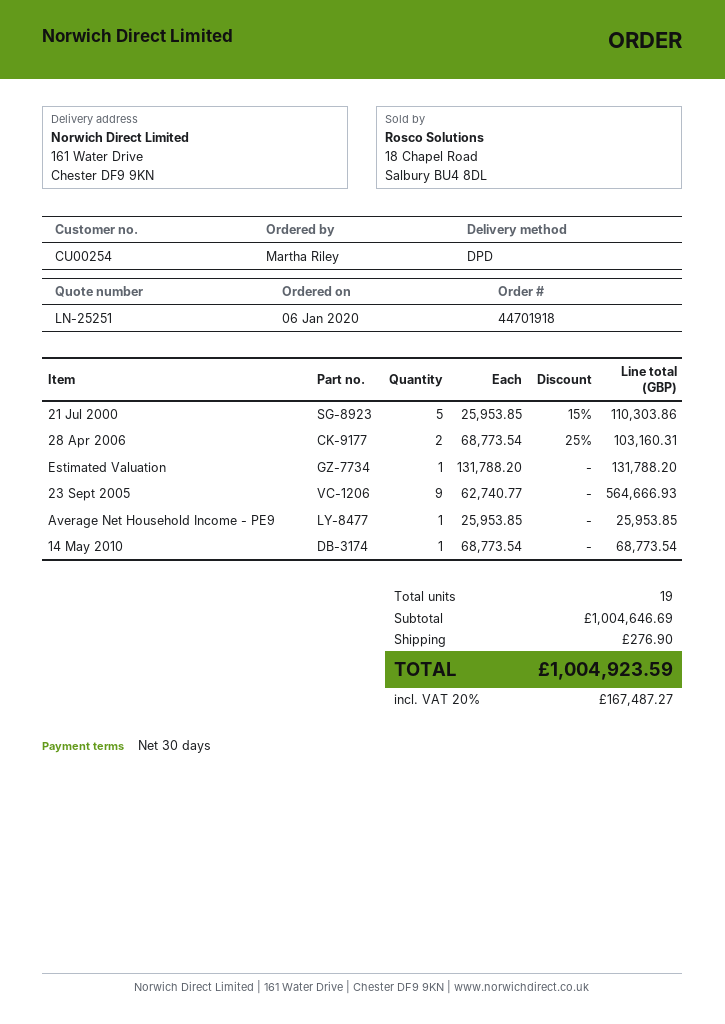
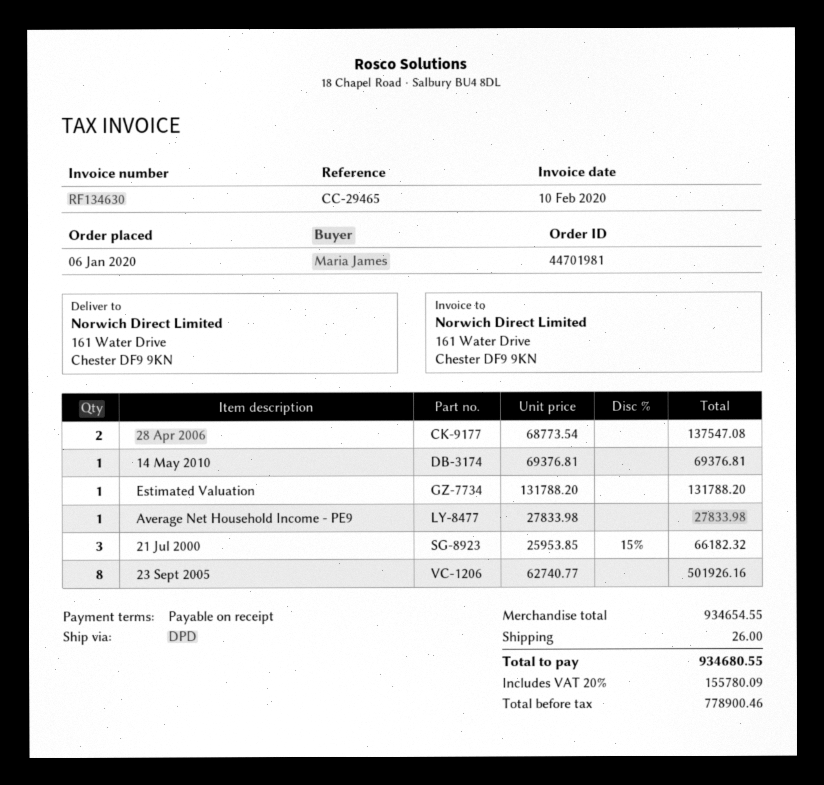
order number: 44701918 -> 44701981
payment terms: 30 days -> on receipt
ordered by: Martha Riley -> Maria James
21 Jul 2000: 5 x 25953.85 - 15% = 110303.86 -> 3 x 25953.85 - 15% = 66182.32
28 Apr 2006: 2 x 68773.54 - 25% = 103160.31 -> 2 x 68773.54 = 137547.08
23 Sept 2005: 9 x 62740.77 = 564666.93 -> 8 x 62740.77 = 501926.16
Average Net Household Income - PE9: 1 x 25953.85 = 25953.85 -> 1 x 27833.98 = 27833.98
14 May 2010: 1 x 68773.54 = 68773.54 -> 1 x 69376.81 = 69376.81
subtotal: 1004646.69 -> 934654.55
shipping: 276.90 -> 26.00
tax: 20% = 167487.27 -> 20% = 155780.09
total: 1004923.59 -> 934680.55

